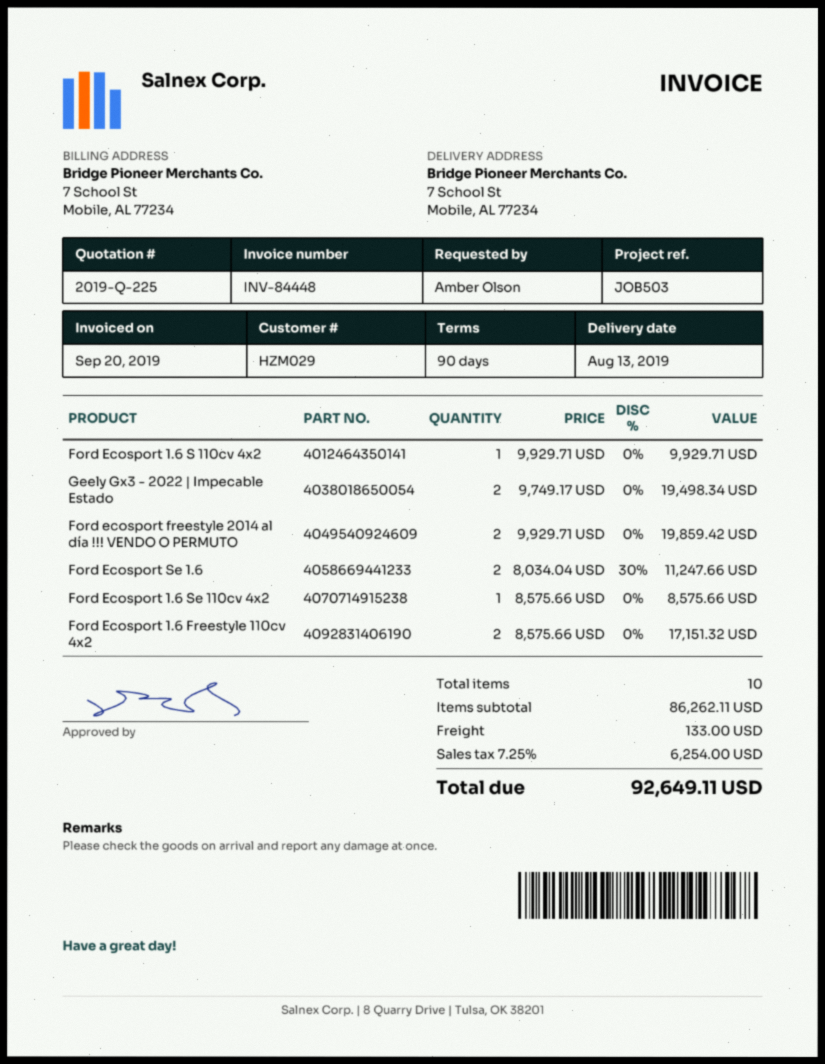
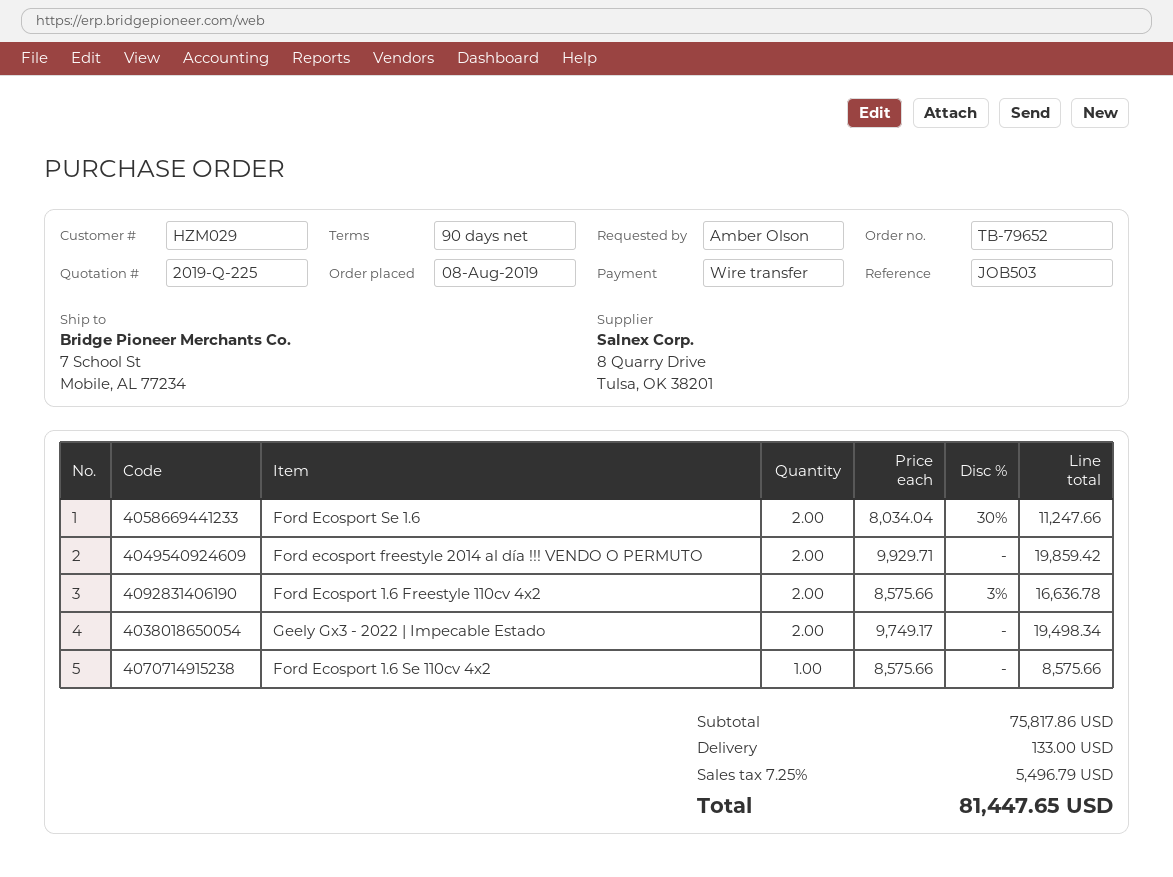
Ford Ecosport 1.6 S 110cv 4x2: 1 x 9929.71 = 9929.71 -> none
Ford Ecosport 1.6 Freestyle 110cv 4x2: 2 x 8575.66 = 17151.32 -> 2 x 8575.66 - 3% = 16636.78
subtotal: 86262.11 -> 75817.86
tax: 7.25% = 6254.00 -> 7.25% = 5496.79
total: 92649.11 -> 81447.65

